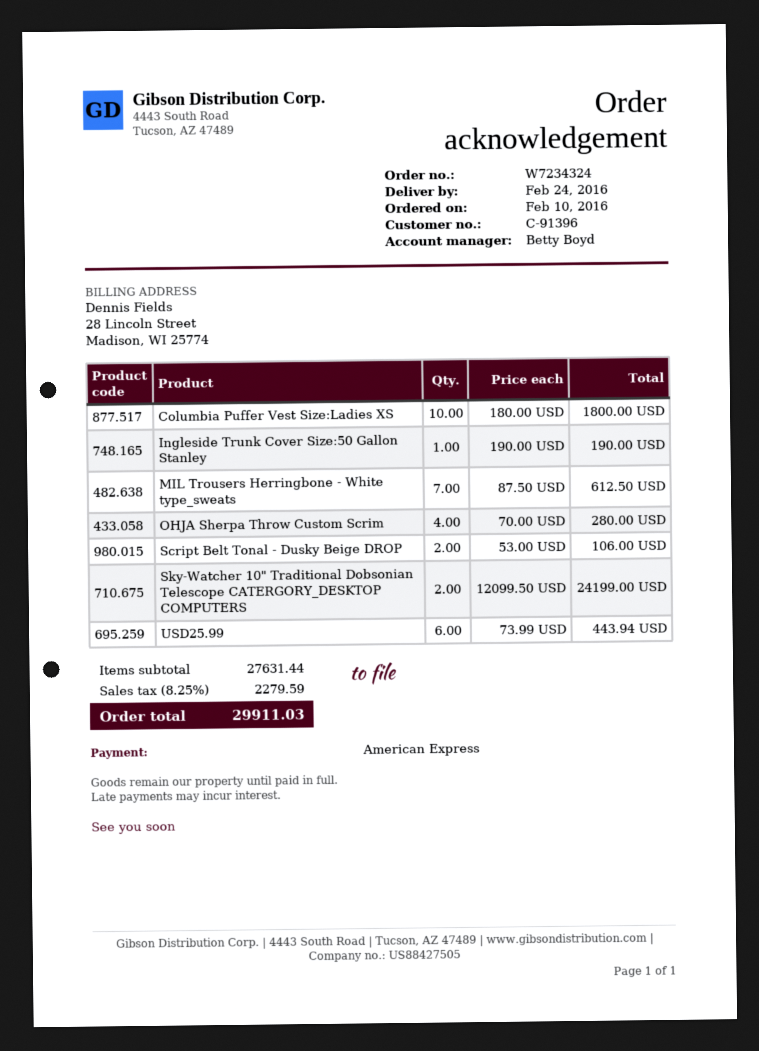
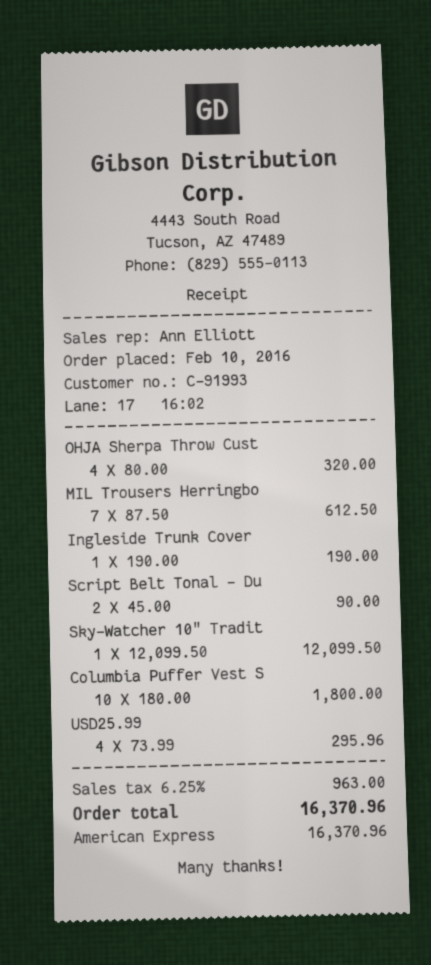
customer number: C-91396 -> C-91993
sales rep: Betty Boyd -> Ann Elliott
OHJA Sherpa Throw Custom Scrim: 4 x 70.00 = 280.00 -> 4 x 80.00 = 320.00
Script Belt Tonal - Dusky Beige DROP: 2 x 53.00 = 106.00 -> 2 x 45.00 = 90.00
Sky-Watcher 10" Traditional Dobsonian Telescope CATERGORY_DESKTOP COMPUTERS: 2 x 12099.50 = 24199.00 -> 1 x 12099.50 = 12099.50
USD25.99: 6 x 73.99 = 443.94 -> 4 x 73.99 = 295.96
tax: 8.25% = 2279.59 -> 6.25% = 963.00
total: 29911.03 -> 16370.96

